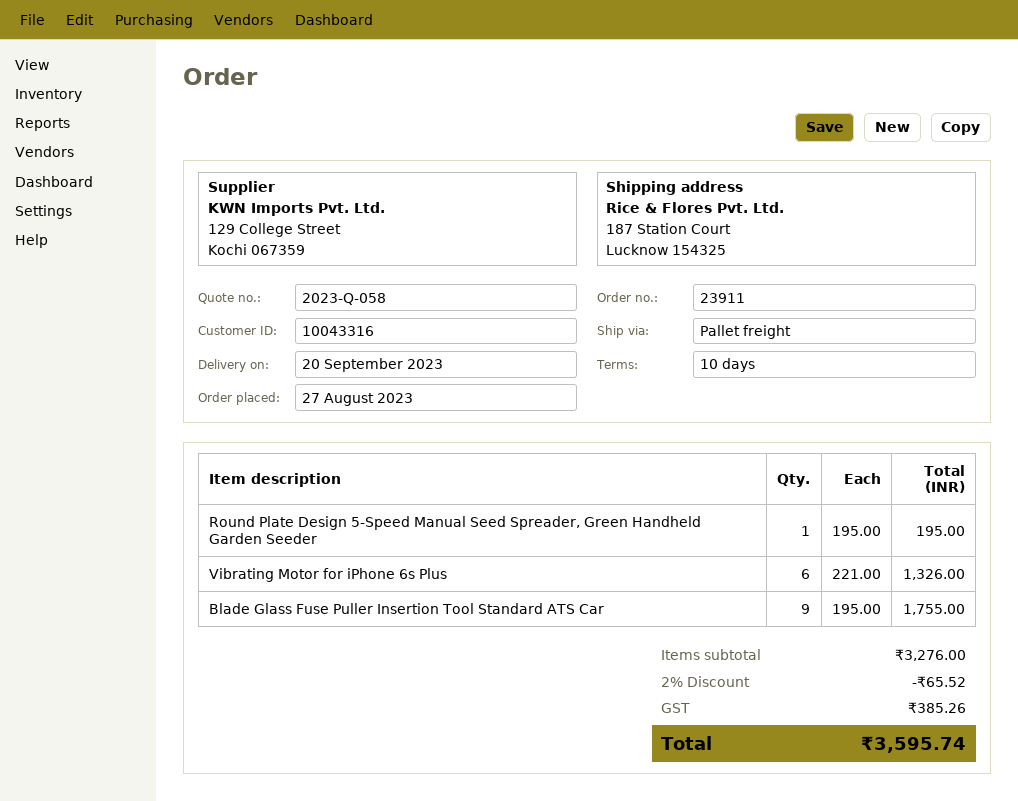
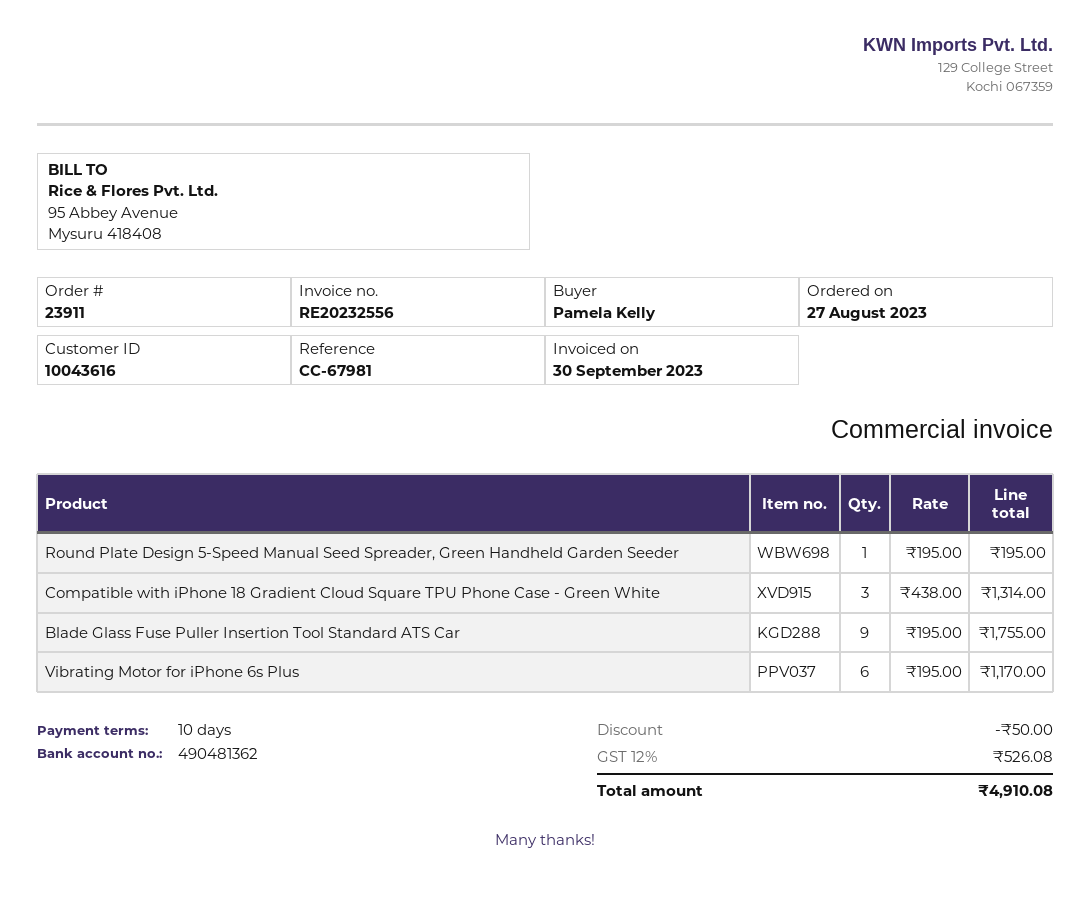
customer number: 10043316 -> 10043616
Vibrating Motor for iPhone 6s Plus: 6 x 221.00 = 1326.00 -> 6 x 195.00 = 1170.00
Compatible with iPhone 18 Gradient Cloud Square TPU Phone Case - Green White: none -> 3 x 438.00 = 1314.00
discount: 65.52 -> 50.00
tax: 385.26 -> 526.08
total: 3595.74 -> 4910.08

